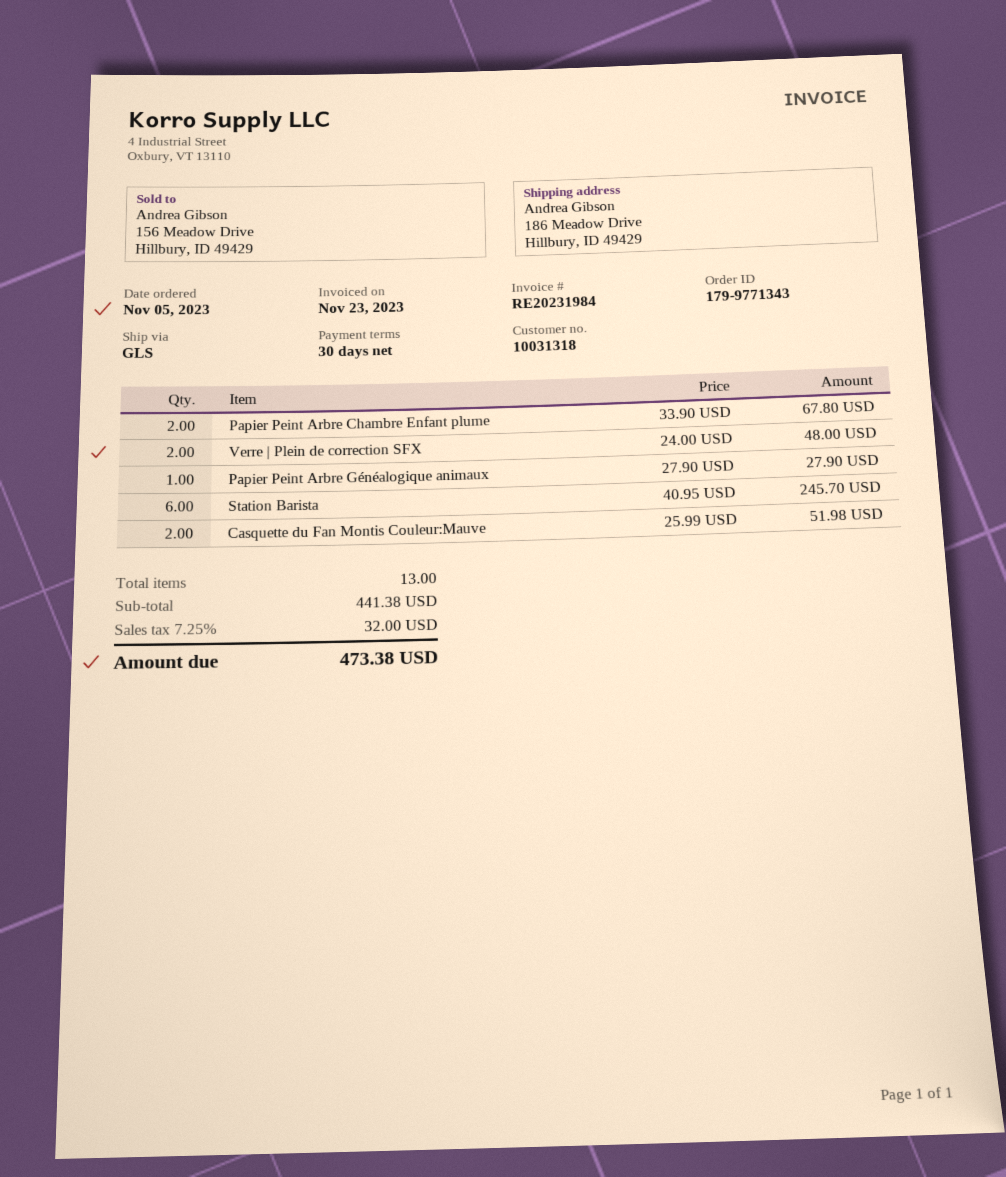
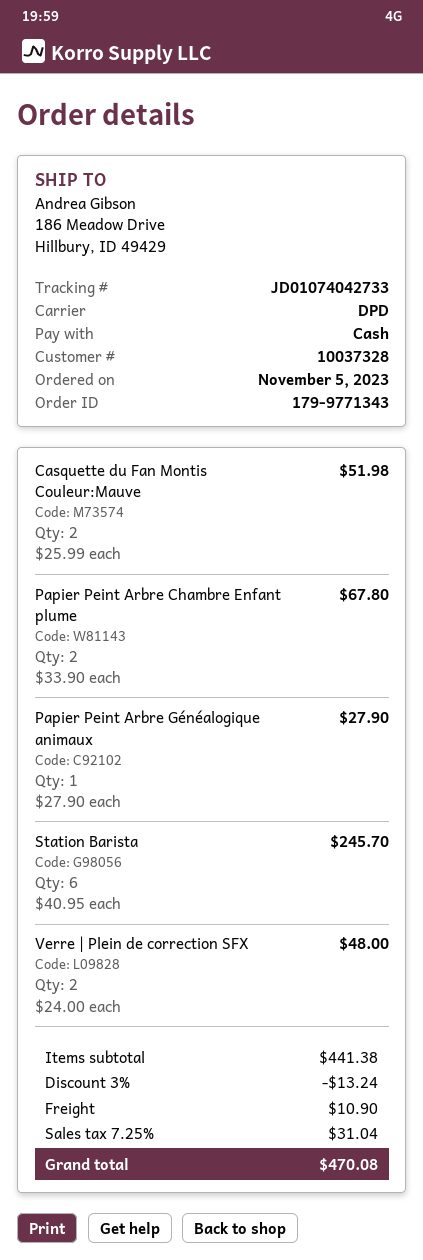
customer number: 10031318 -> 10037328
shipping method: GLS -> DPD
discount: none -> 3% = 13.24
shipping: none -> 10.90
tax: 7.25% = 32.00 -> 7.25% = 31.04
total: 473.38 -> 470.08

